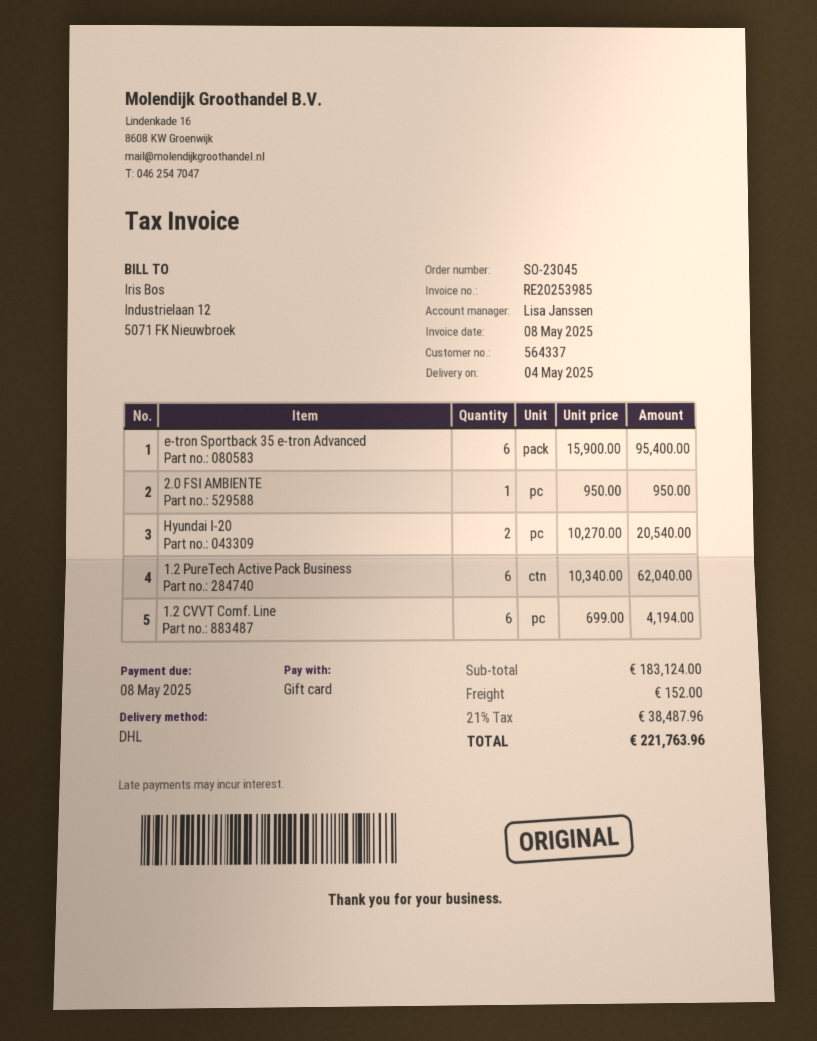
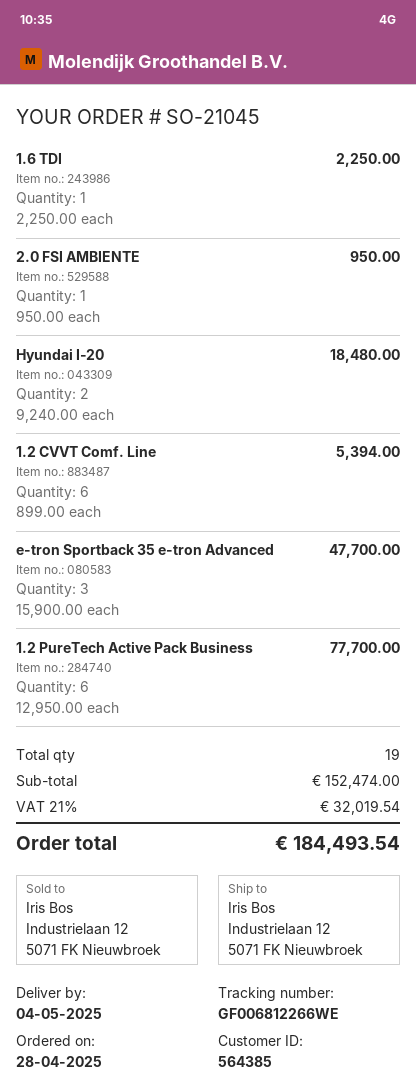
order number: SO-23045 -> SO-21045
customer number: 564337 -> 564385
e-tron Sportback 35 e-tron Advanced: 6 x 15900.00 = 95400.00 -> 3 x 15900.00 = 47700.00
Hyundai I‑20: 2 x 10270.00 = 20540.00 -> 2 x 9240.00 = 18480.00
1.2 PureTech Active Pack Business: 6 x 10340.00 = 62040.00 -> 6 x 12950.00 = 77700.00
1.2 CVVT Comf. Line: 6 x 699.00 = 4194.00 -> 6 x 899.00 = 5394.00
1.6 TDI: none -> 1 x 2250.00 = 2250.00
subtotal: 183124.00 -> 152474.00
shipping: 152.00 -> none
tax: 21% = 38487.96 -> 21% = 32019.54
total: 221763.96 -> 184493.54

